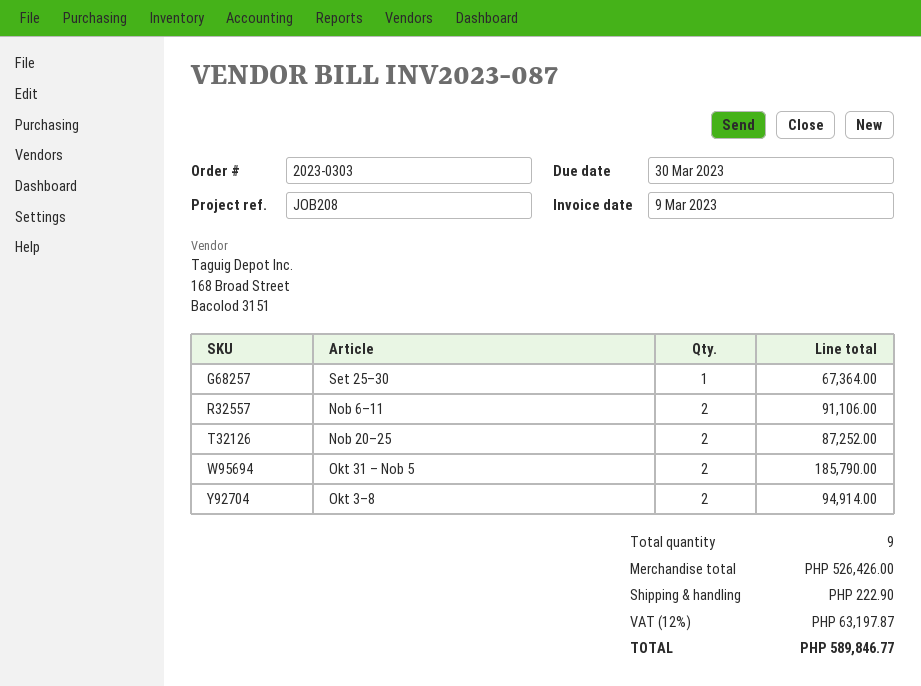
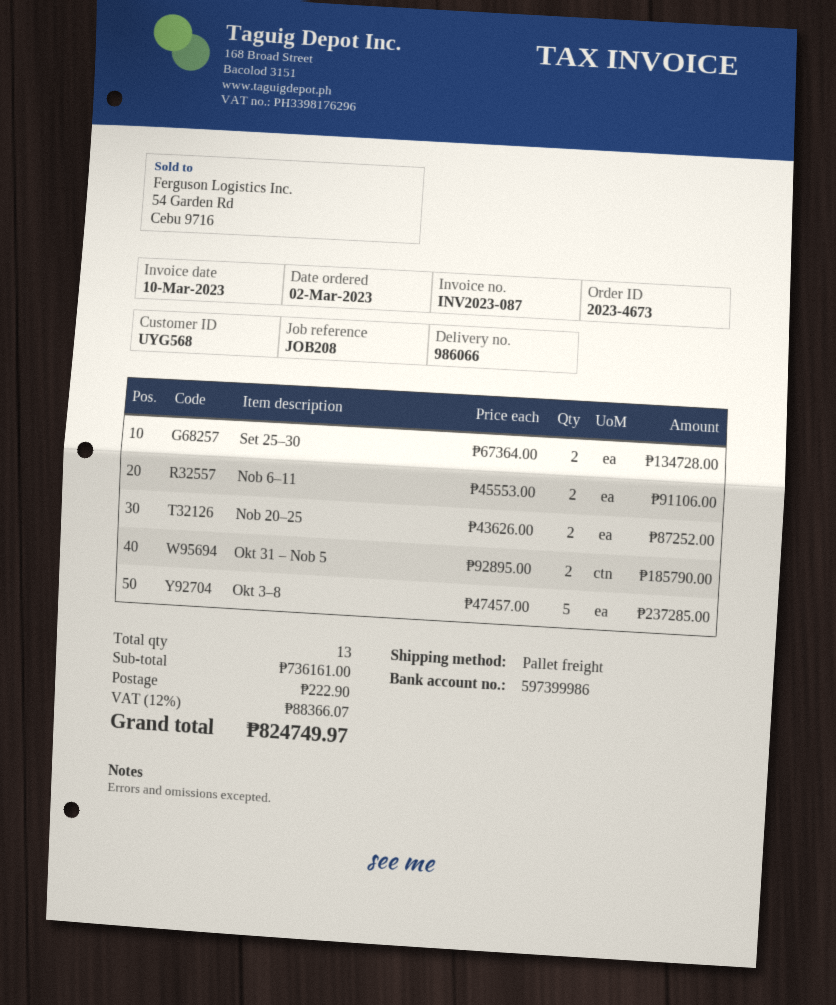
order number: 2023-0303 -> 2023-4673
invoice date: 2023-03-09 -> 2023-03-10
Set 25–30: 1 for 67364.00 -> 2 for 134728.00
Okt 3–8: 2 for 94914.00 -> 5 for 237285.00
total quantity: 9 -> 13
subtotal: 526426.00 -> 736161.00
tax: 12% = 63197.87 -> 12% = 88366.07
total: 589846.77 -> 824749.97

